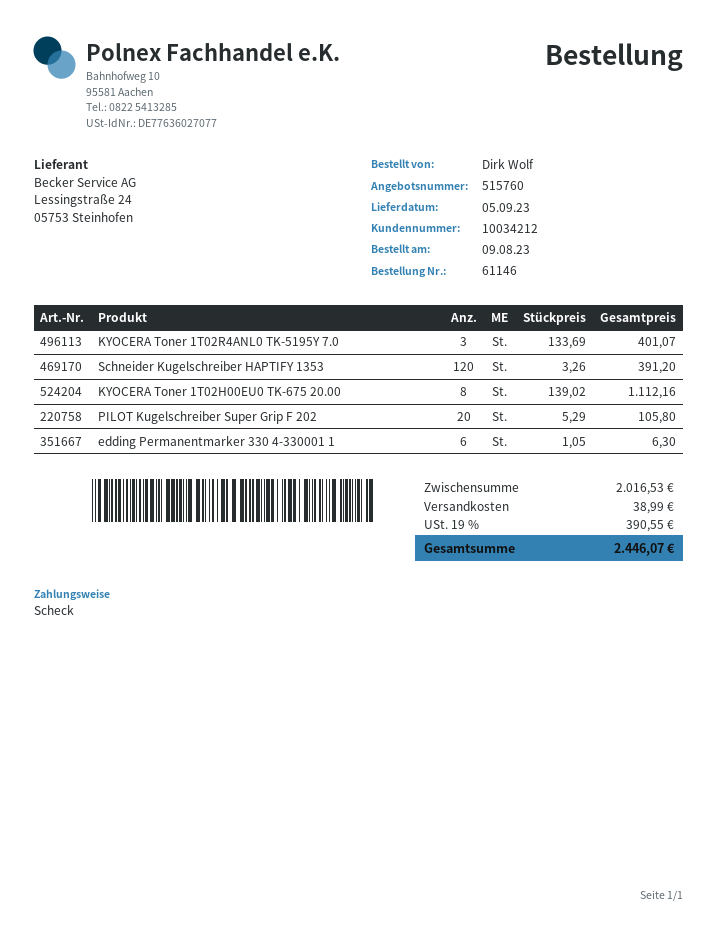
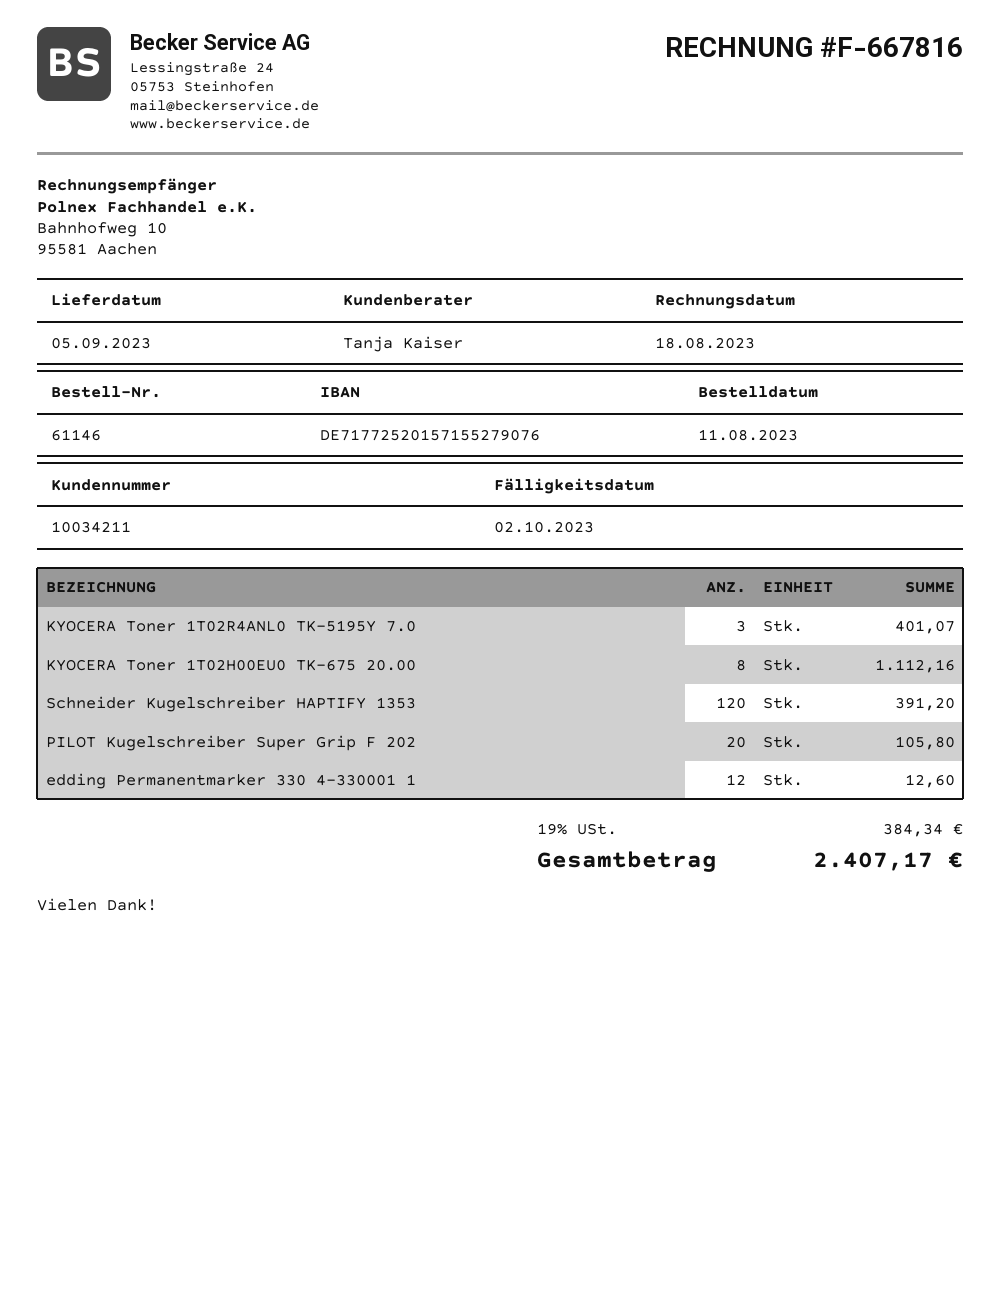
order date: 2023-08-09 -> 2023-08-11
customer number: 10034212 -> 10034211
edding Permanentmarker 330 4-330001 1: 6 for 6.30 -> 12 for 12.60
shipping: 38.99 -> none
tax: 19% = 390.55 -> 19% = 384.34
total: 2446.07 -> 2407.17

